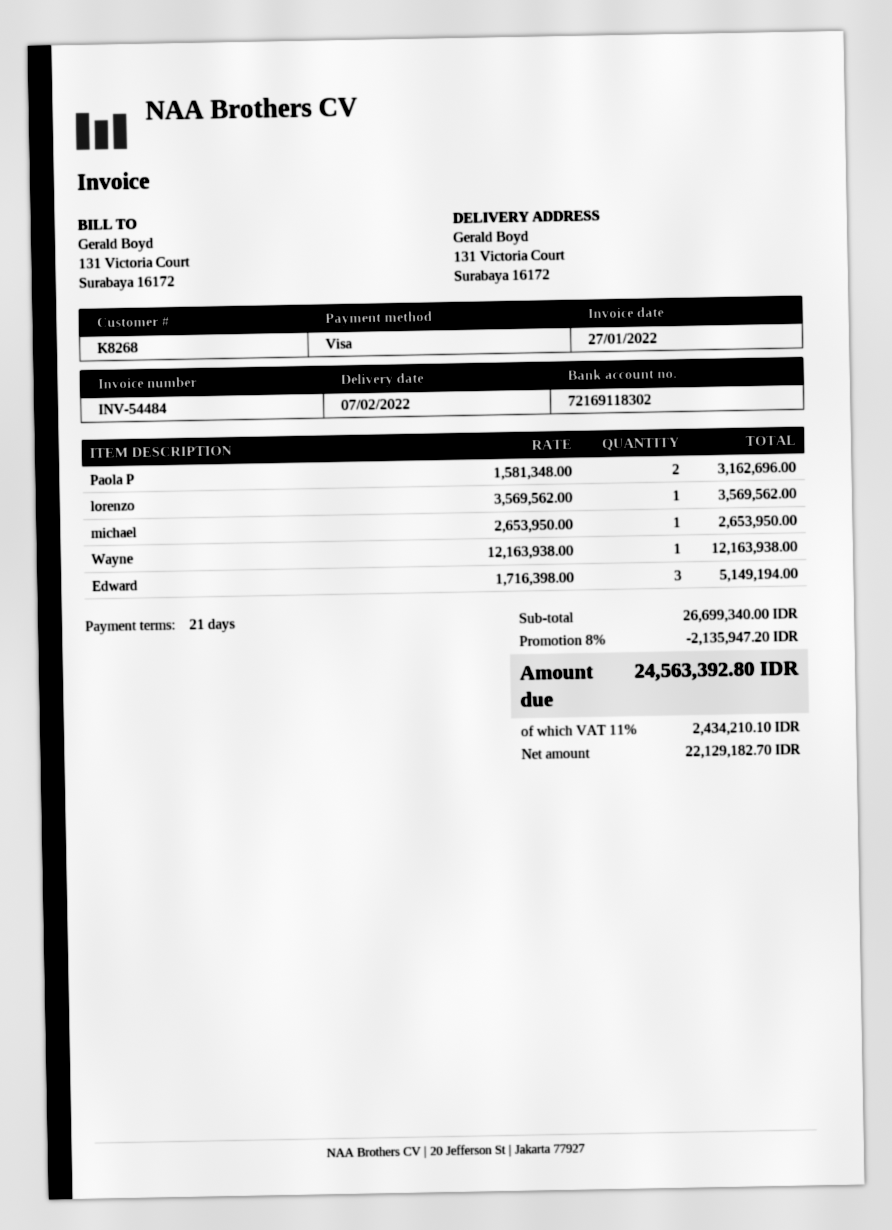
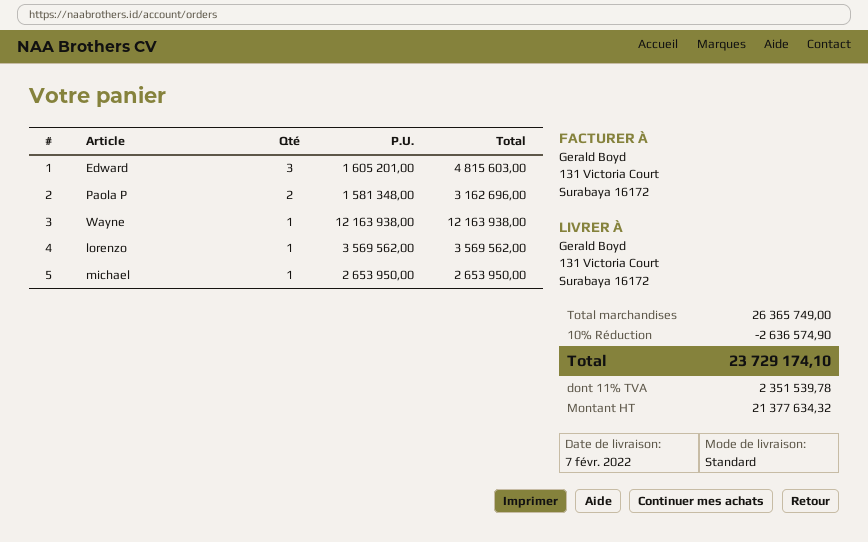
Edward: 3 x 1716398.00 = 5149194.00 -> 3 x 1605201.00 = 4815603.00
subtotal: 26699340.00 -> 26365749.00
discount: 8% = 2135947.20 -> 10% = 2636574.90
net: 22129182.70 -> 21377634.32
tax: 11% = 2434210.10 -> 11% = 2351539.78
total: 24563392.80 -> 23729174.10

